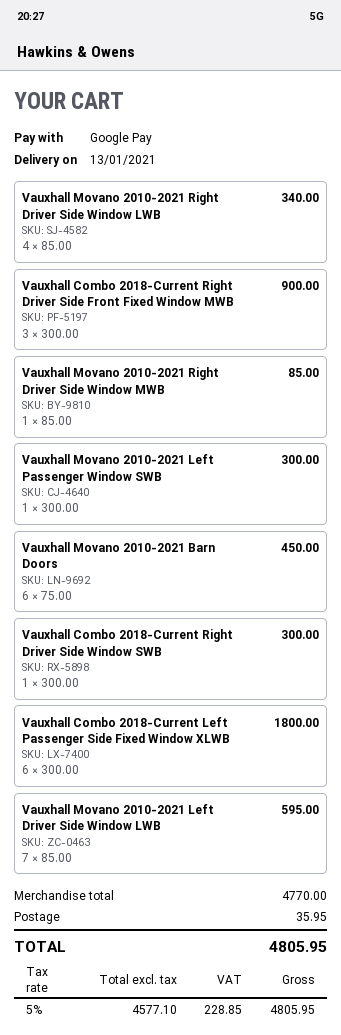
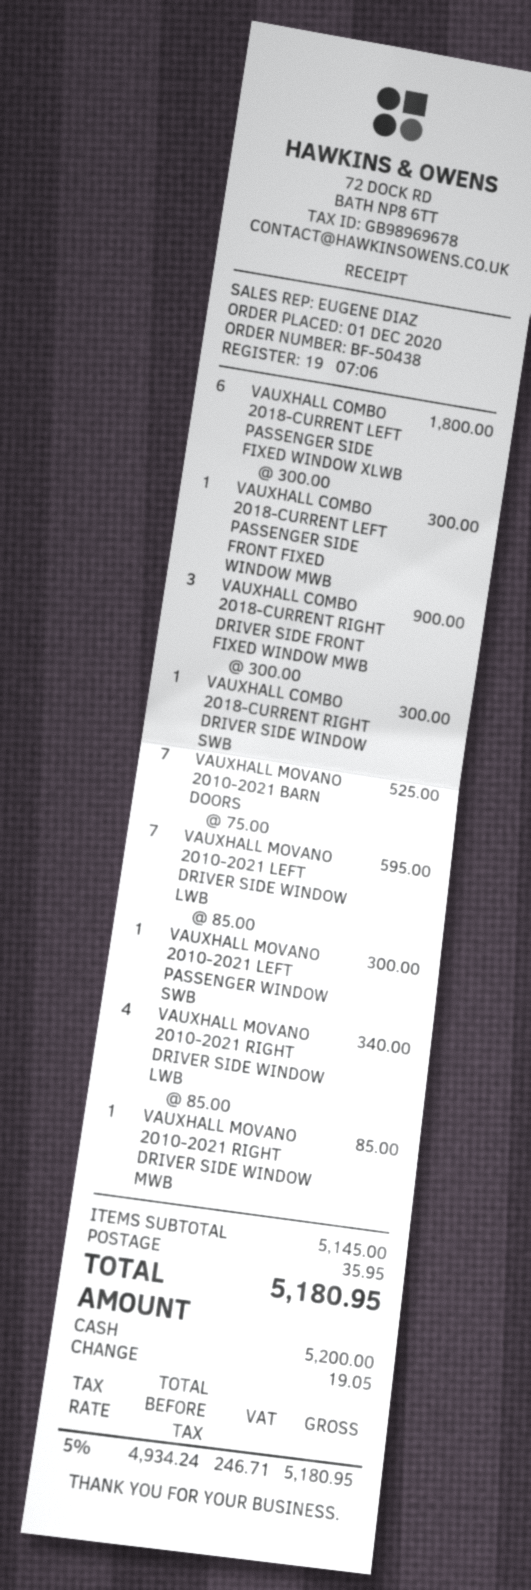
payment method: Google Pay -> cash
Vauxhall Movano 2010-2021 Barn Doors: 6 x 75.00 = 450.00 -> 7 x 75.00 = 525.00
VAUXHALL COMBO 2018-CURRENT LEFT PASSENGER SIDE FRONT FIXED WINDOW MWB: none -> 1 x 300.00 = 300.00
subtotal: 4770.00 -> 5145.00
net: 4577.10 -> 4934.24
tax: 5% = 228.85 -> 5% = 246.71
total: 4805.95 -> 5180.95

